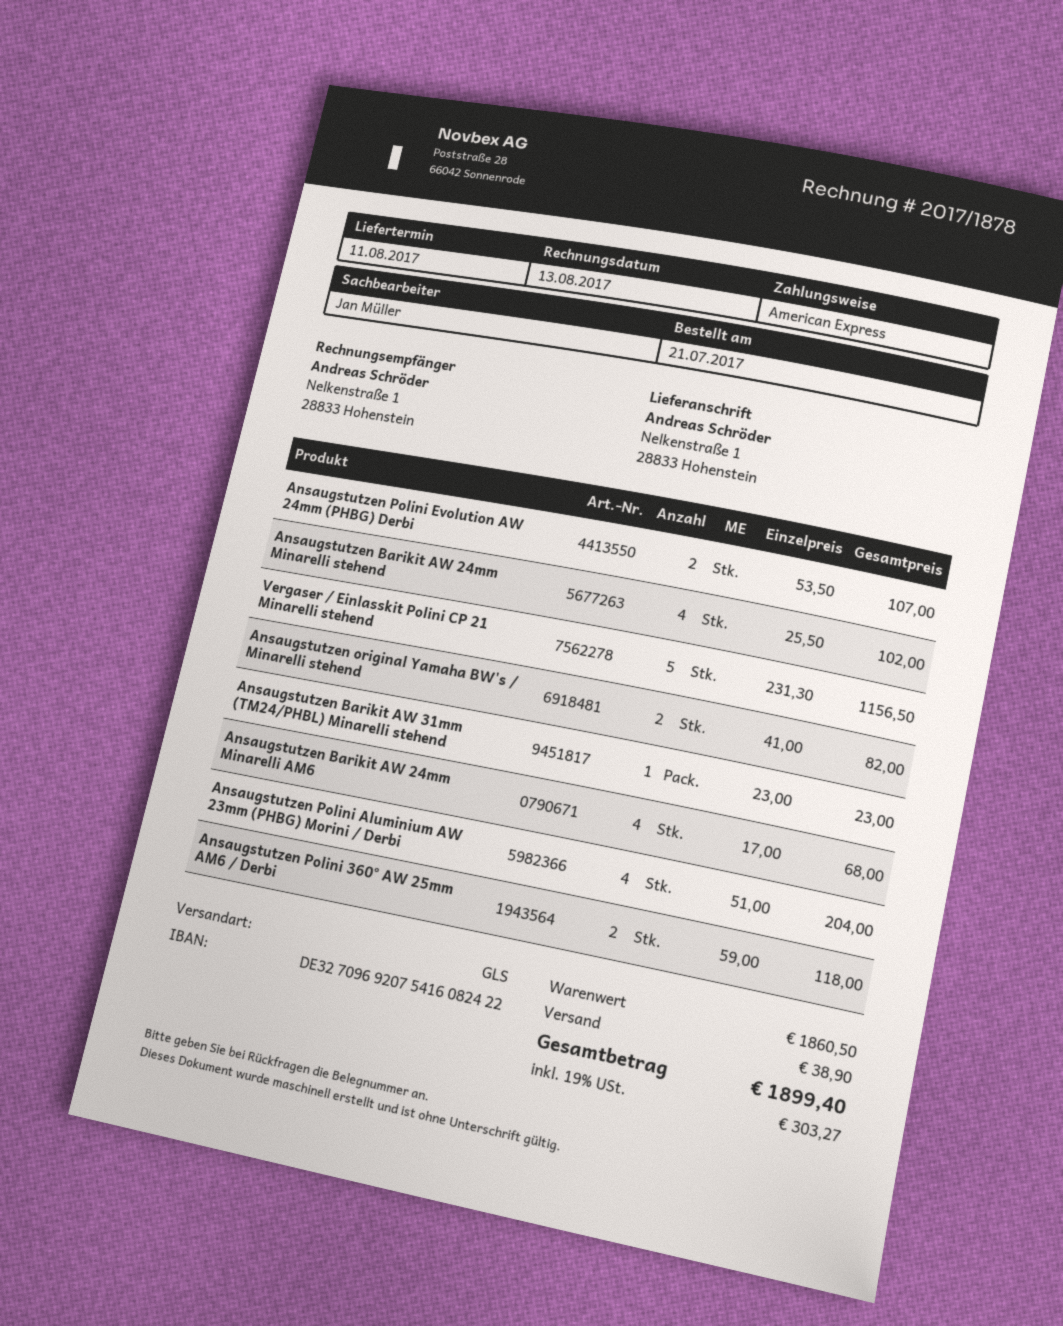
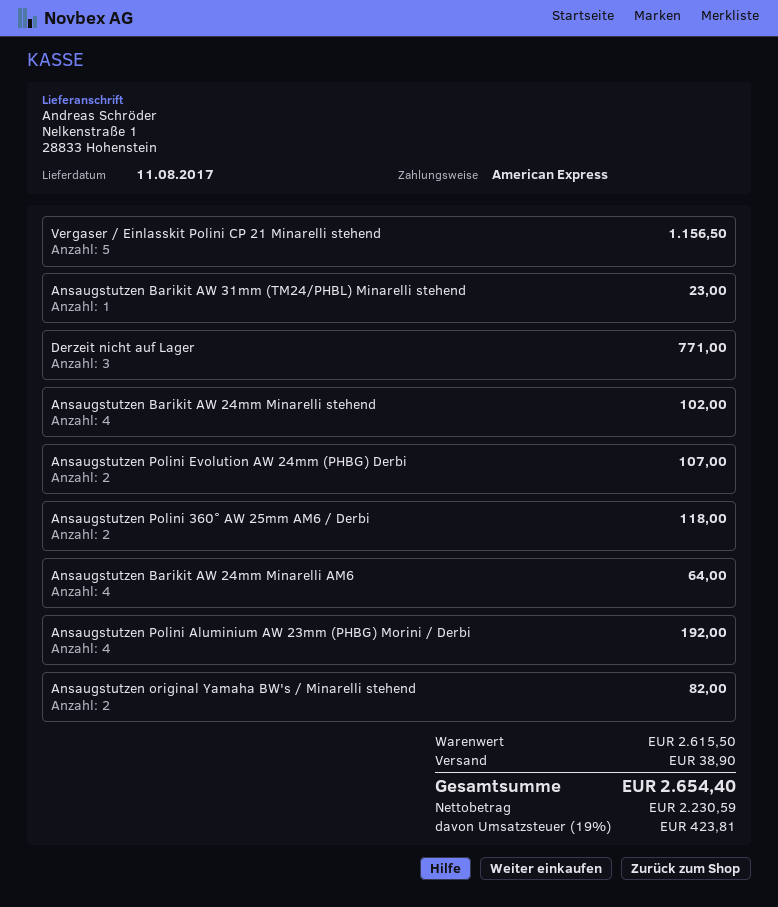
Ansaugstutzen Barikit AW 24mm Minarelli AM6: 4 for 68.00 -> 4 for 64.00
Ansaugstutzen Polini Aluminium AW 23mm (PHBG) Morini / Derbi: 4 for 204.00 -> 4 for 192.00
Derzeit nicht auf Lager: none -> 3 for 771.00
subtotal: 1860.50 -> 2615.50
tax: 19% = 303.27 -> 19% = 423.81
total: 1899.40 -> 2654.40

